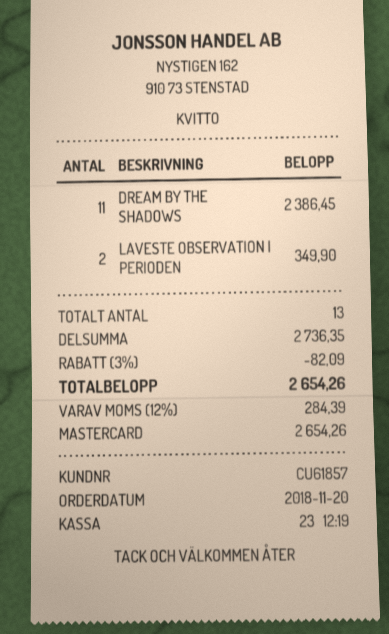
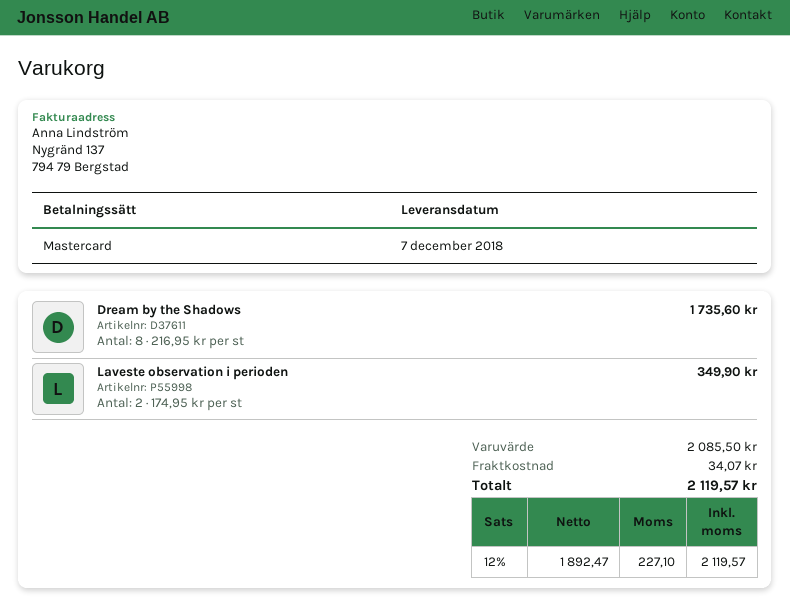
DREAM BY THE SHADOWS: 11 for 2386.45 -> 8 for 1735.60
subtotal: 2736.35 -> 2085.50
discount: 3% = 82.09 -> none
shipping: none -> 34.07
tax: 12% = 284.39 -> 12% = 227.10
total: 2654.26 -> 2119.57

